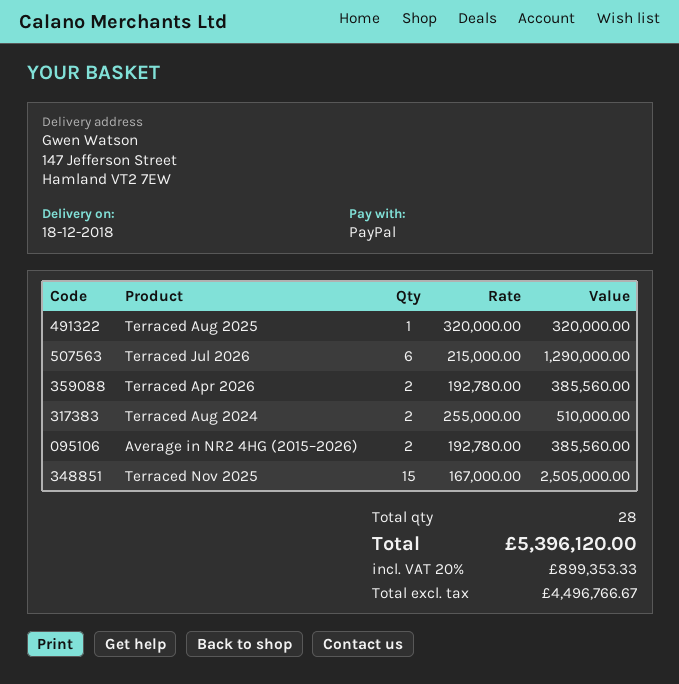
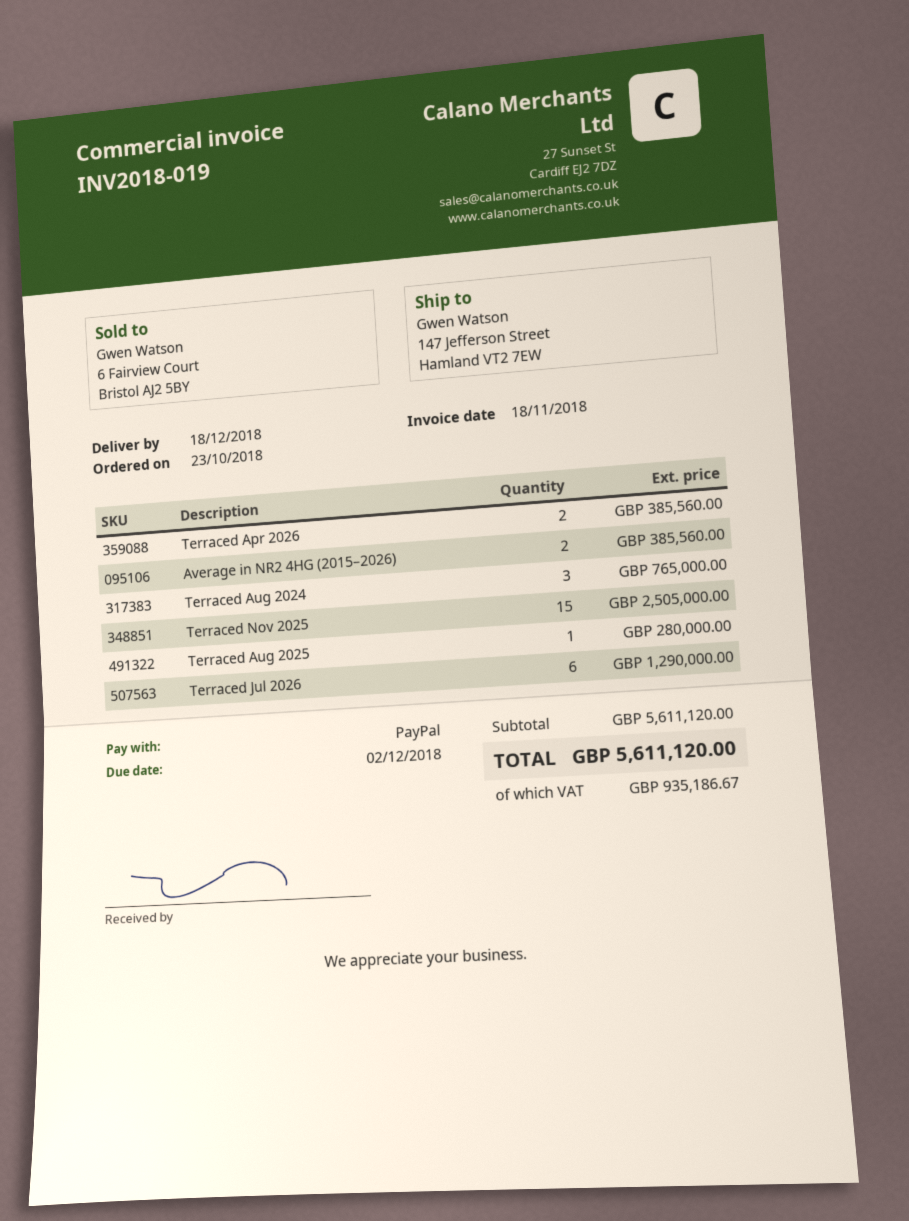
Terraced Aug 2025: 1 for 320000.00 -> 1 for 280000.00
Terraced Aug 2024: 2 for 510000.00 -> 3 for 765000.00
tax: 899353.33 -> 935186.67
total: 5396120.00 -> 5611120.00

